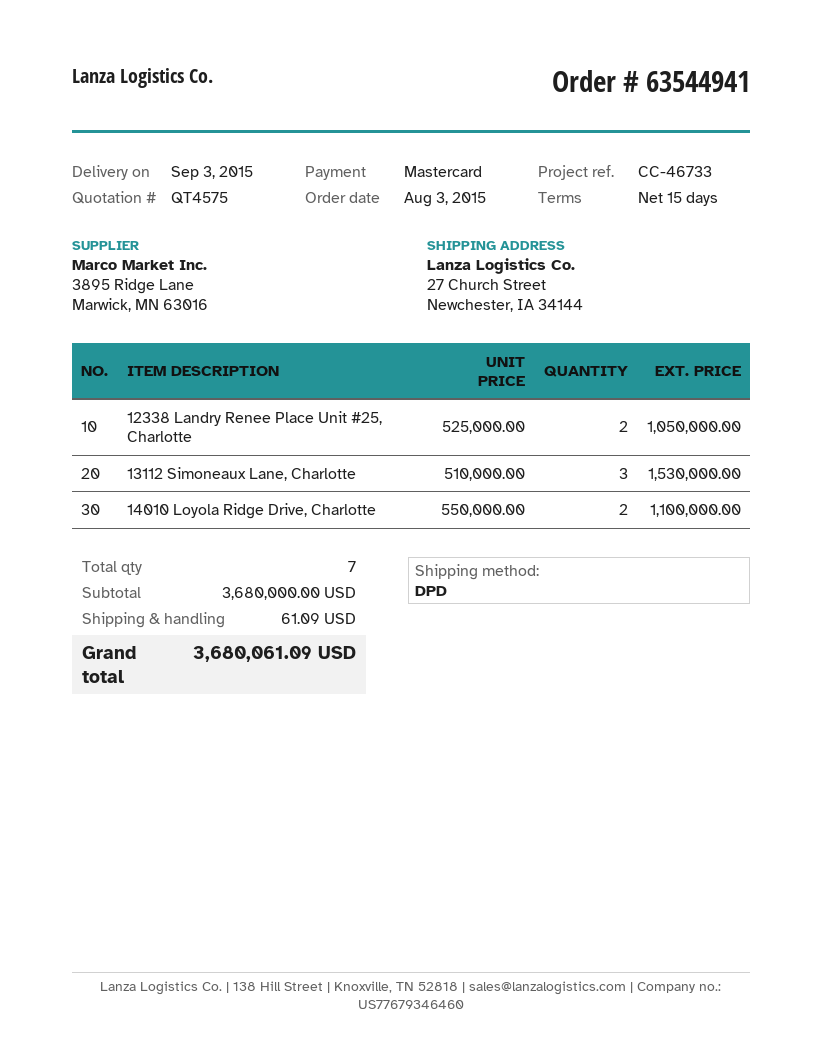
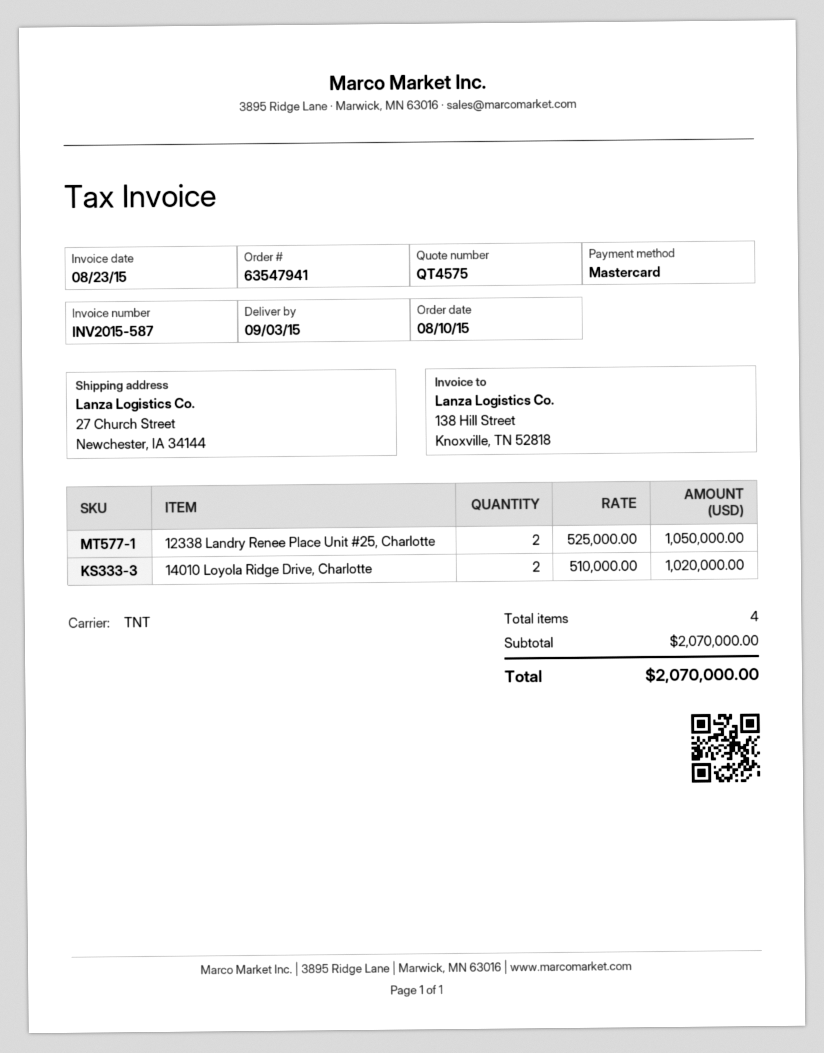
order number: 63544941 -> 63547941
order date: 2015-08-03 -> 2015-08-10
shipping method: DPD -> TNT
13112 Simoneaux Lane, Charlotte: 3 x 510000.00 = 1530000.00 -> none
14010 Loyola Ridge Drive, Charlotte: 2 x 550000.00 = 1100000.00 -> 2 x 510000.00 = 1020000.00
total quantity: 7 -> 4
subtotal: 3680000.00 -> 2070000.00
shipping: 61.09 -> none
total: 3680061.09 -> 2070000.00

